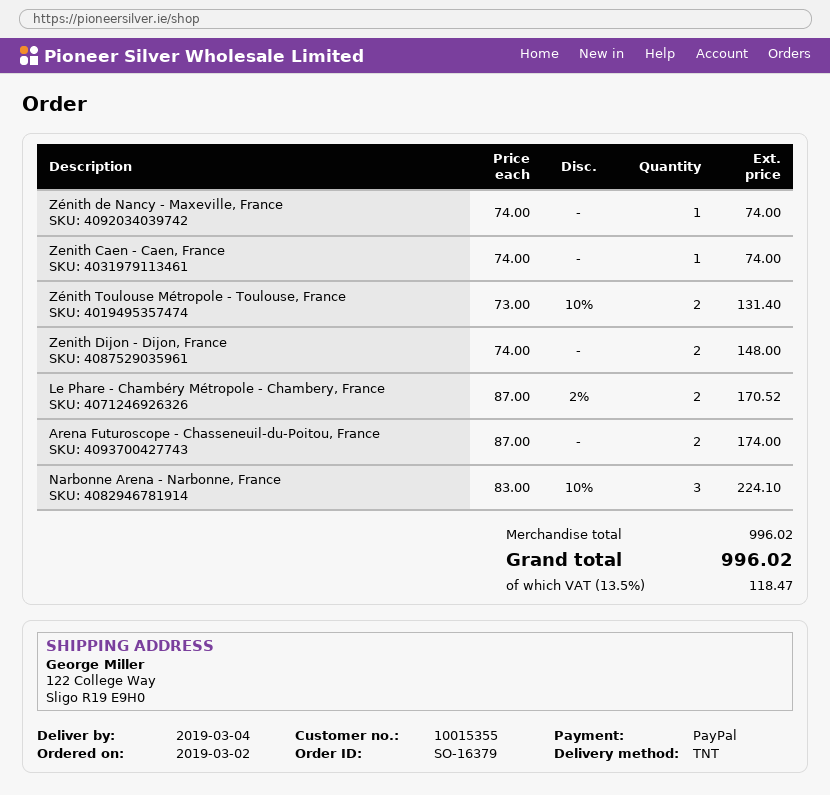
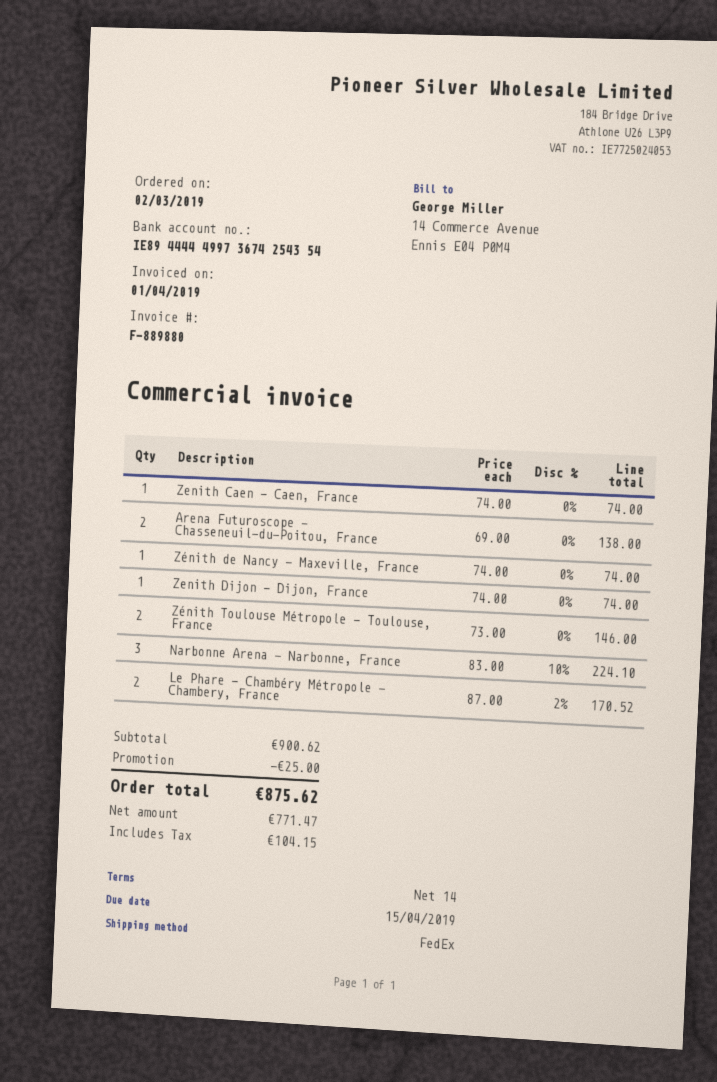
shipping method: TNT -> FedEx
Zénith Toulouse Métropole - Toulouse, France: 2 x 73.00 - 10% = 131.40 -> 2 x 73.00 = 146.00
Zenith Dijon - Dijon, France: 2 x 74.00 = 148.00 -> 1 x 74.00 = 74.00
Arena Futuroscope - Chasseneuil-du-Poitou, France: 2 x 87.00 = 174.00 -> 2 x 69.00 = 138.00
subtotal: 996.02 -> 900.62
discount: none -> 25.00
tax: 118.47 -> 104.15
total: 996.02 -> 875.62

